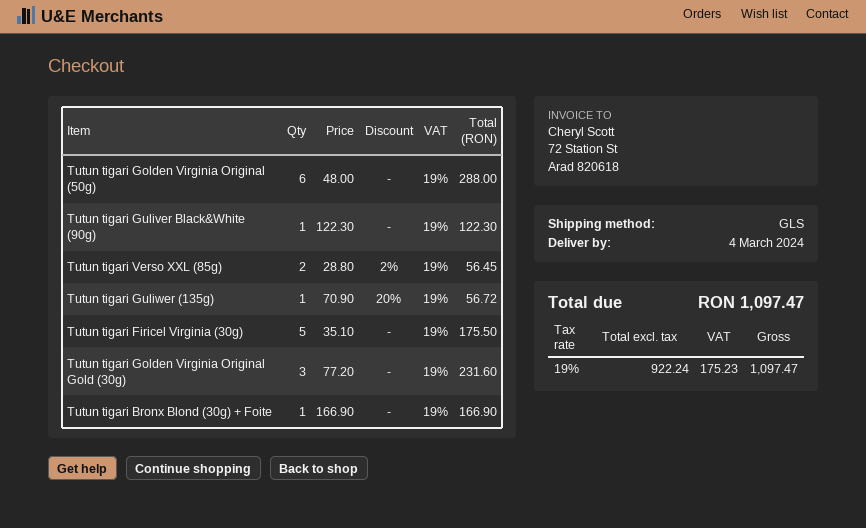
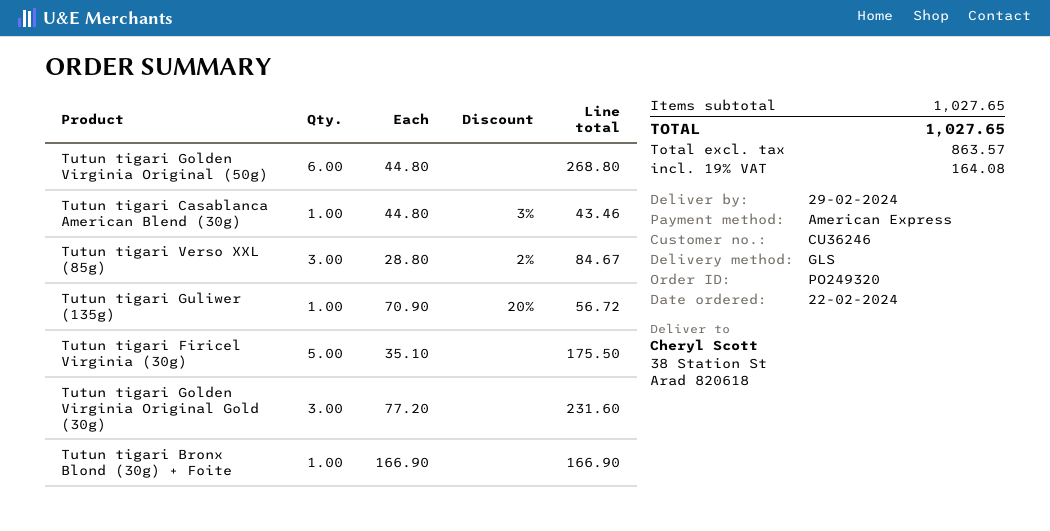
delivery date: 2024-03-04 -> 2024-02-29
Tutun tigari Golden Virginia Original (50g): 6 x 48.00 = 288.00 -> 6 x 44.80 = 268.80
Tutun tigari Guliver Black&White (90g): 1 x 122.30 = 122.30 -> none
Tutun tigari Verso XXL (85g): 2 x 28.80 - 2% = 56.45 -> 3 x 28.80 - 2% = 84.67
Tutun tigari Casablanca American Blend (30g): none -> 1 x 44.80 - 3% = 43.46
net: 922.24 -> 863.57
tax: 19% = 175.23 -> 19% = 164.08
total: 1097.47 -> 1027.65

